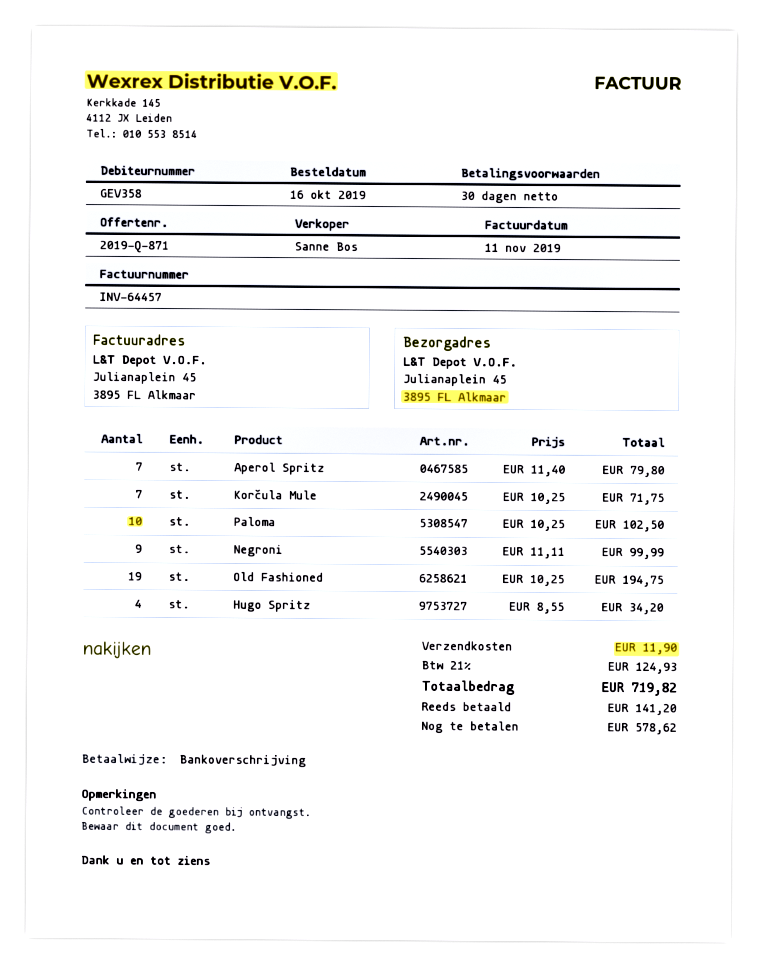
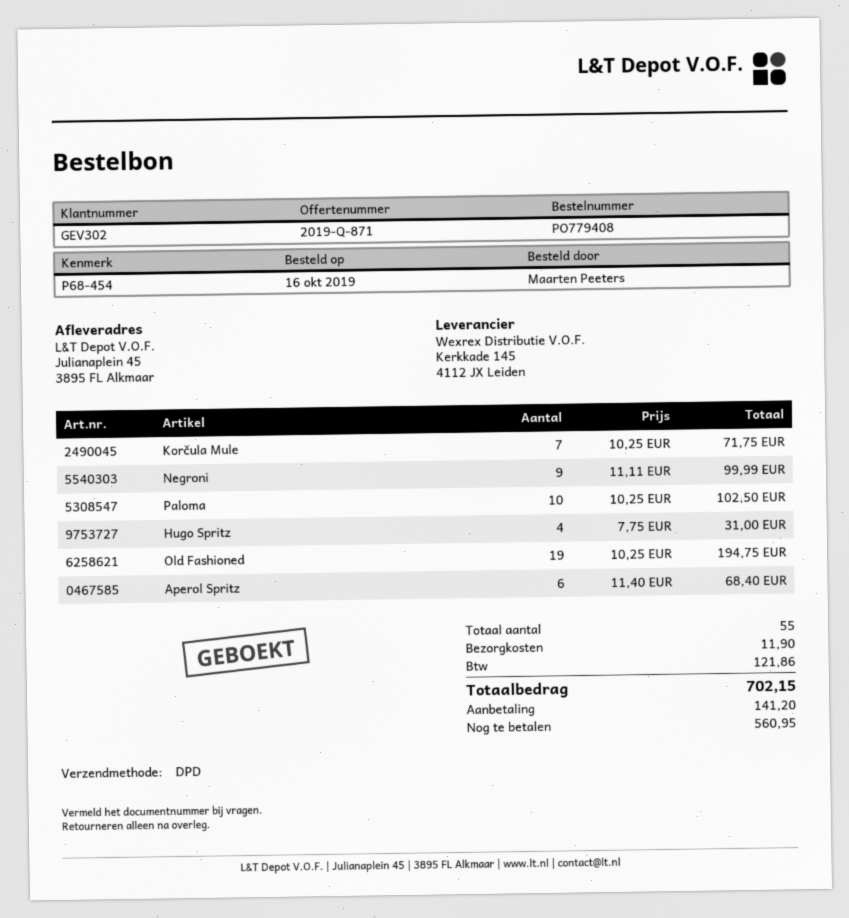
customer number: GEV358 -> GEV302
Aperol Spritz: 7 x 11.40 = 79.80 -> 6 x 11.40 = 68.40
Hugo Spritz: 4 x 8.55 = 34.20 -> 4 x 7.75 = 31.00
tax: 124.93 -> 121.86
total: 719.82 -> 702.15
balance: 578.62 -> 560.95

